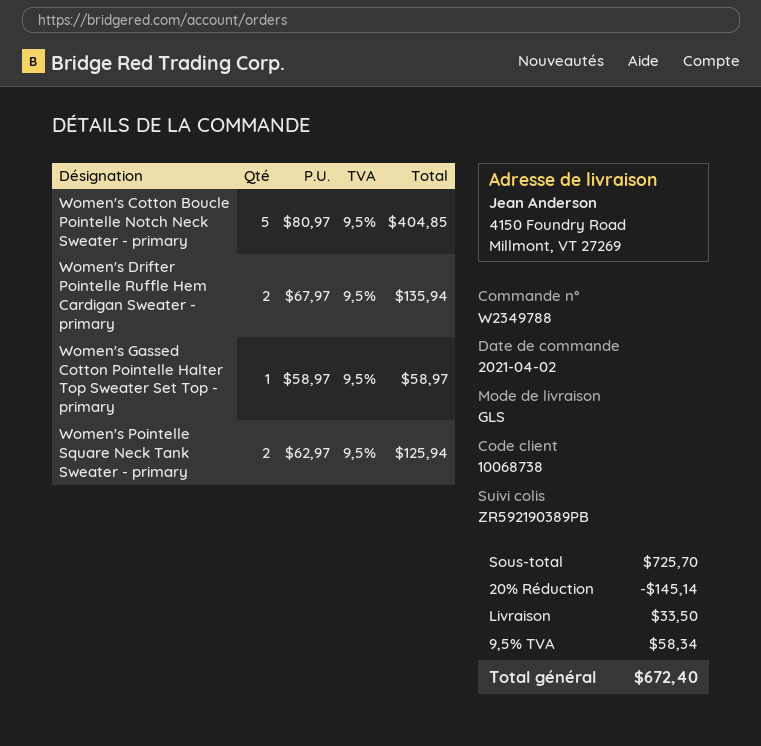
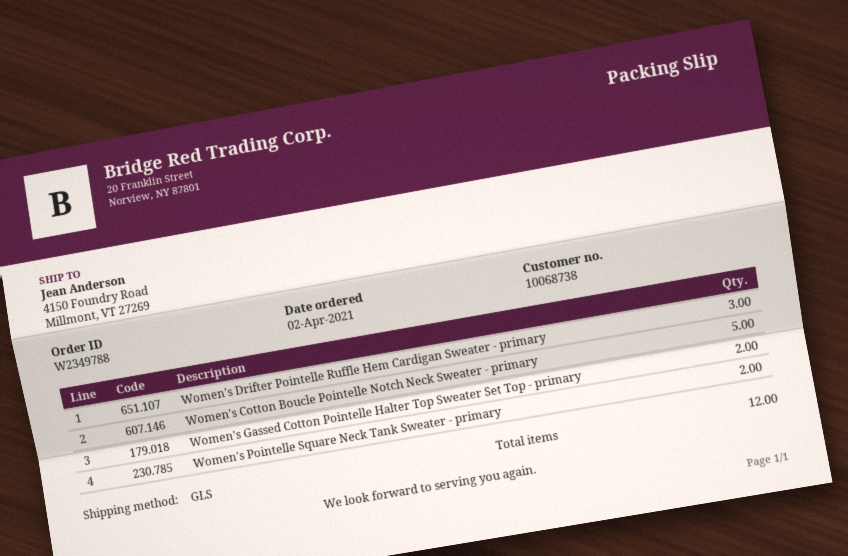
Women's Drifter Pointelle Ruffle Hem Cardigan Sweater - primary: 2 -> 3
Women's Gassed Cotton Pointelle Halter Top Sweater Set Top - primary: 1 -> 2

